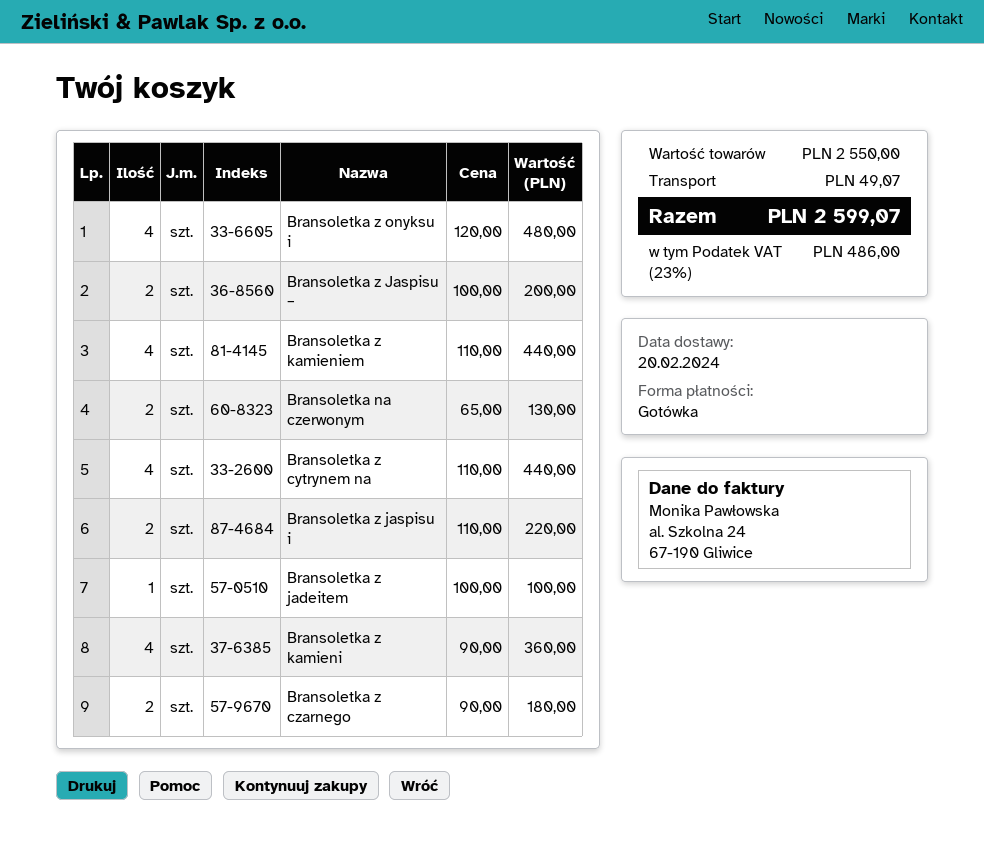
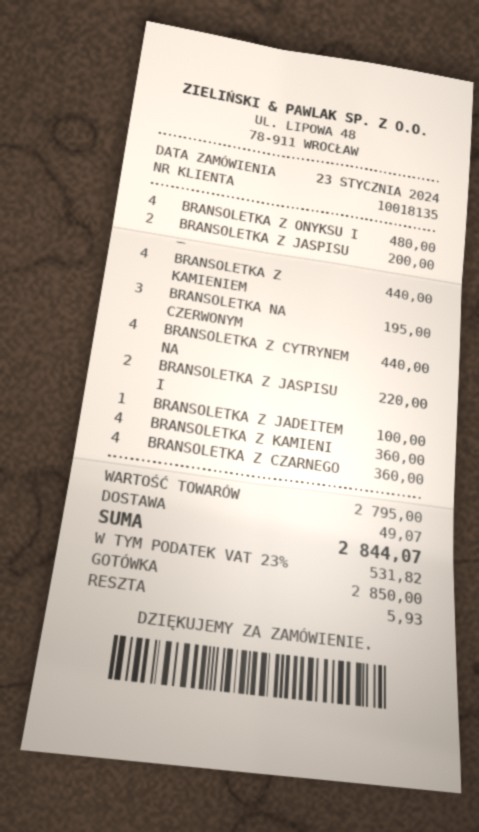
Bransoletka na czerwonym: 2 for 130.00 -> 3 for 195.00
Bransoletka z czarnego: 2 for 180.00 -> 4 for 360.00
subtotal: 2550.00 -> 2795.00
tax: 23% = 486.00 -> 23% = 531.82
total: 2599.07 -> 2844.07

